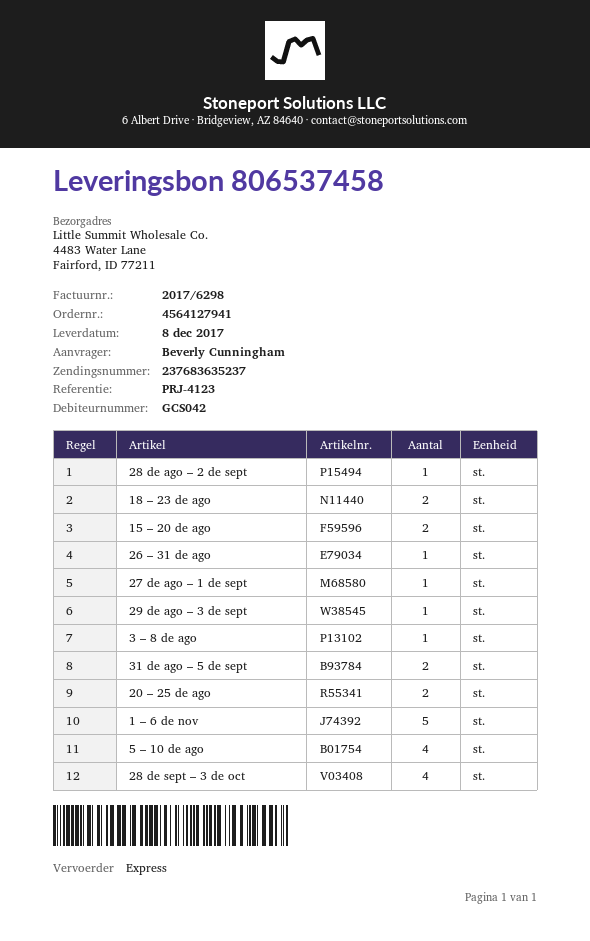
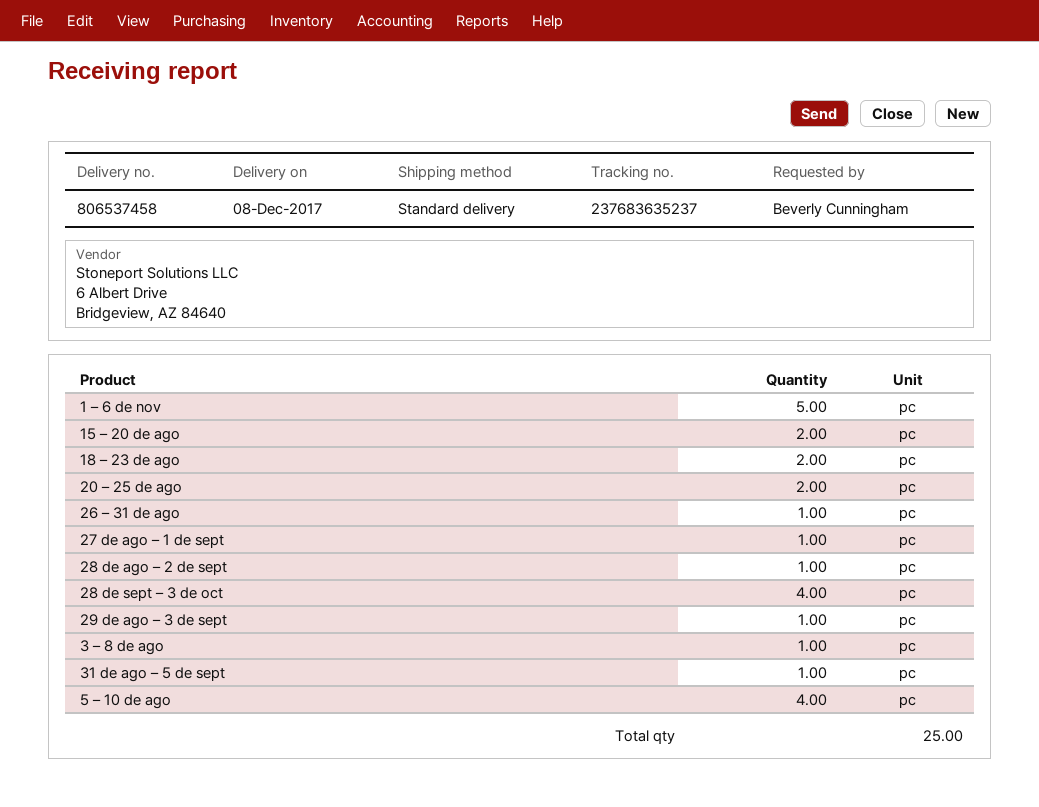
shipping method: express -> standard
31 de ago – 5 de sept: 2 -> 1

